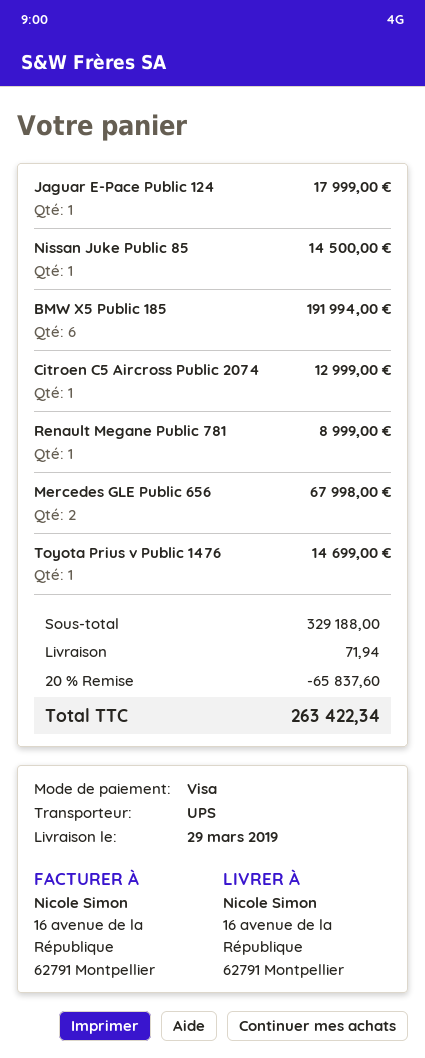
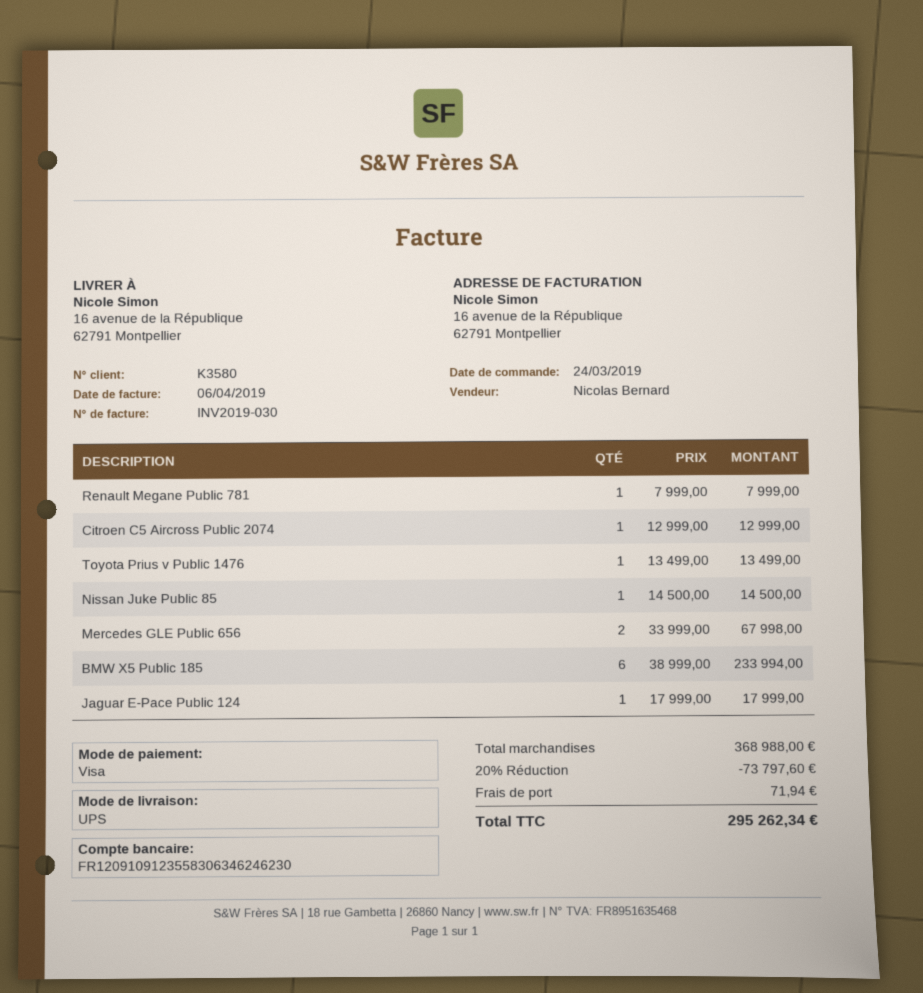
BMW X5 Public 185: 6 for 191994.00 -> 6 for 233994.00
Renault Megane Public 781: 1 for 8999.00 -> 1 for 7999.00
Toyota Prius v Public 1476: 1 for 14699.00 -> 1 for 13499.00
subtotal: 329188.00 -> 368988.00
discount: 20% = 65837.60 -> 20% = 73797.60
total: 263422.34 -> 295262.34

